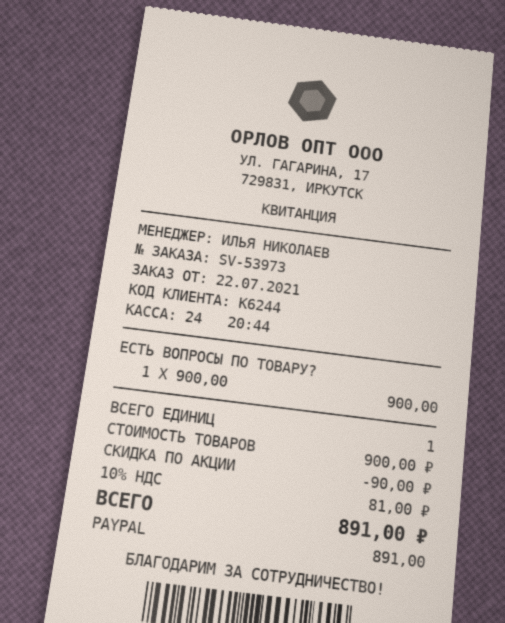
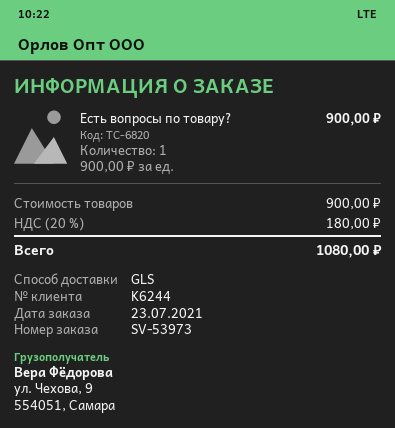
order date: 2021-07-22 -> 2021-07-23
discount: 90.00 -> none
tax: 10% = 81.00 -> 20% = 180.00
total: 891.00 -> 1080.00

